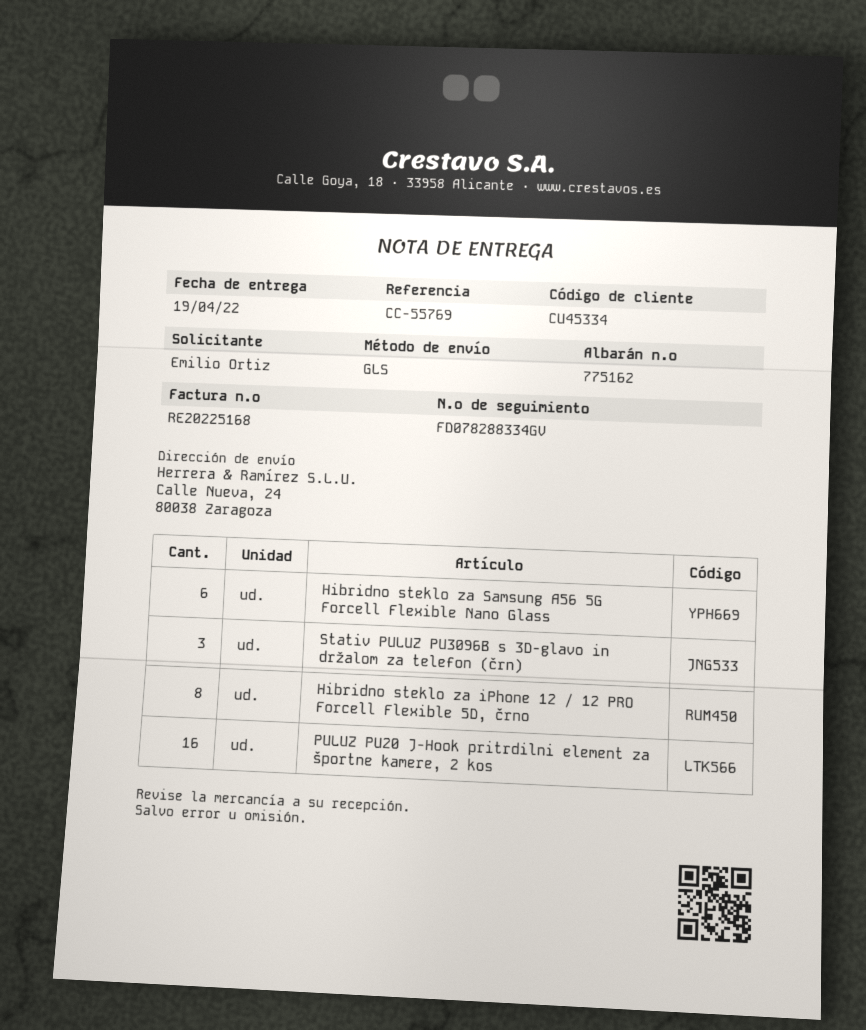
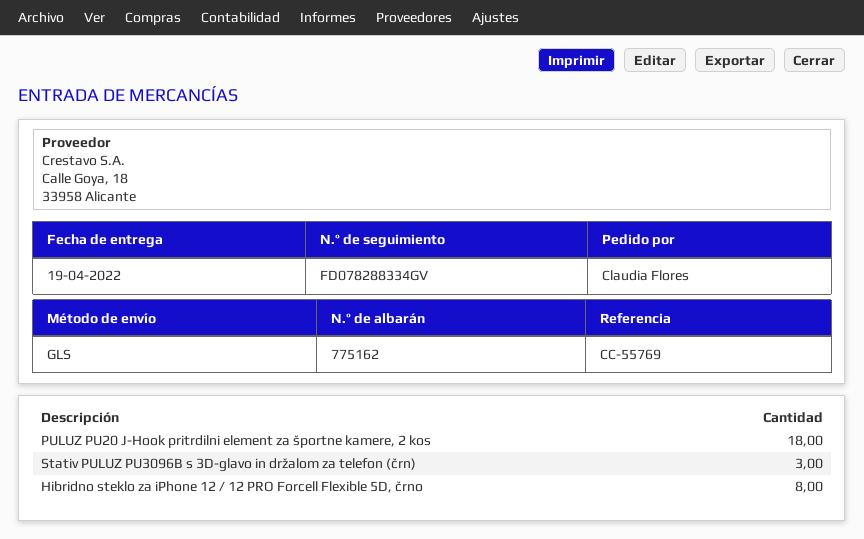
ordered by: Emilio Ortiz -> Claudia Flores
Hibridno steklo za Samsung A56 5G Forcell Flexible Nano Glass: 6 -> none
PULUZ PU20 J-Hook pritrdilni element za športne kamere, 2 kos: 16 -> 18

